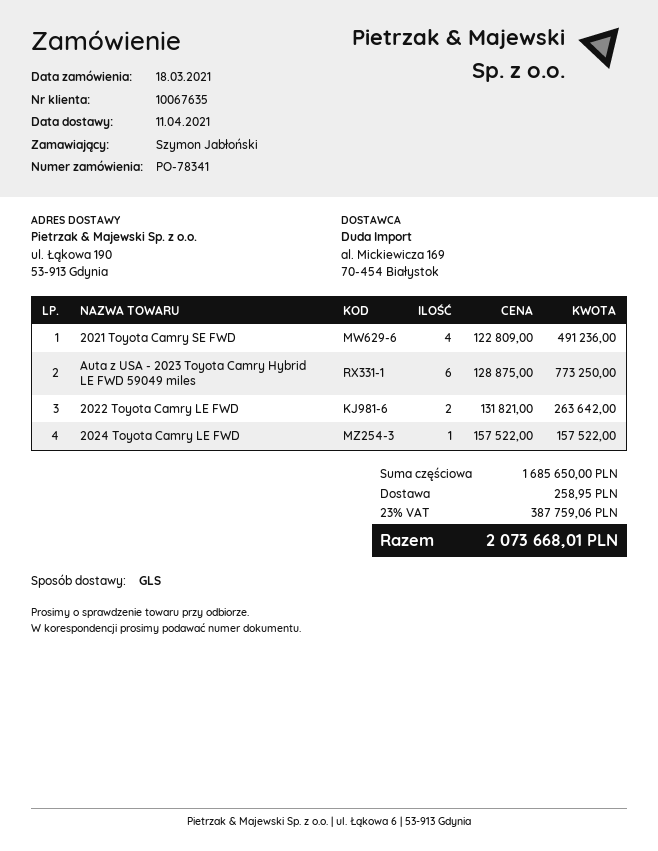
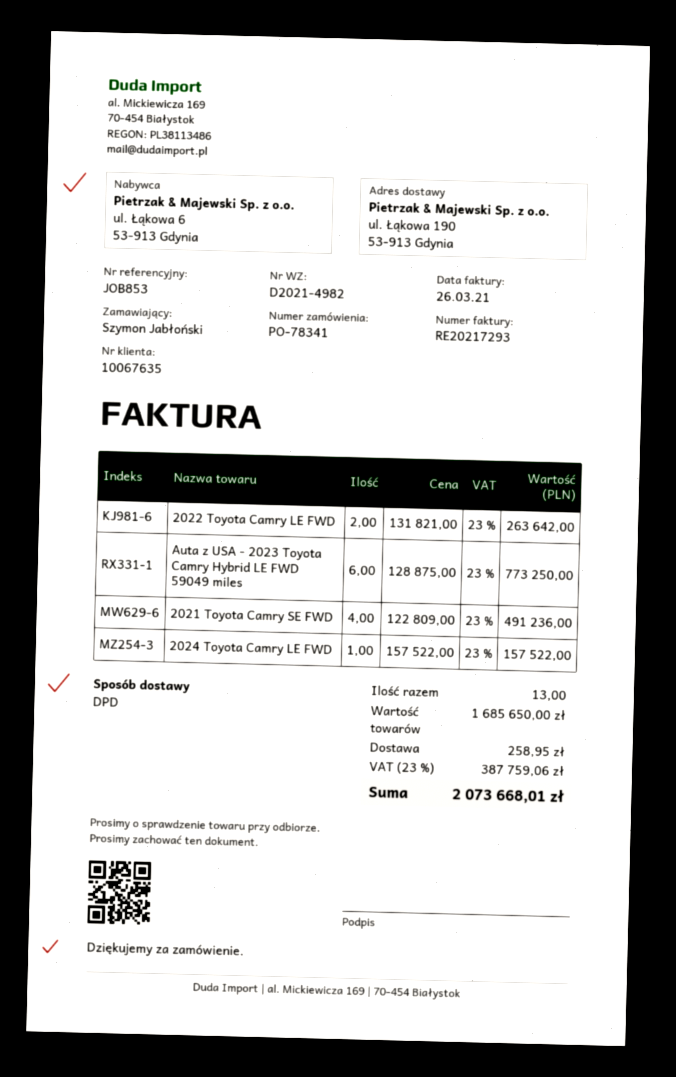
shipping method: GLS -> DPD

